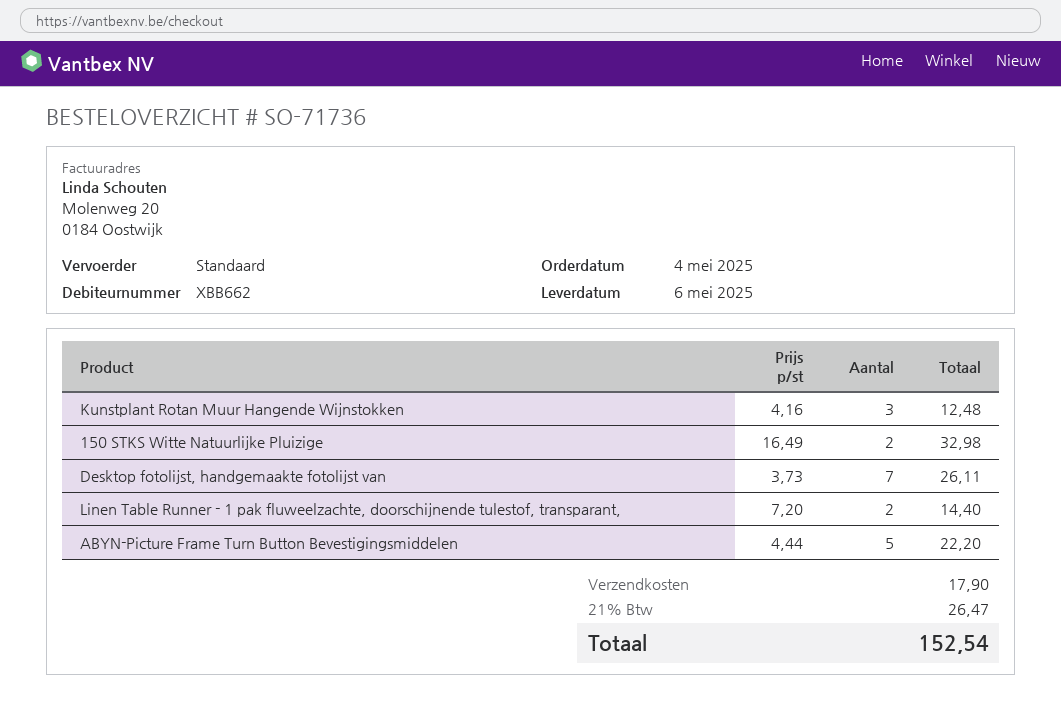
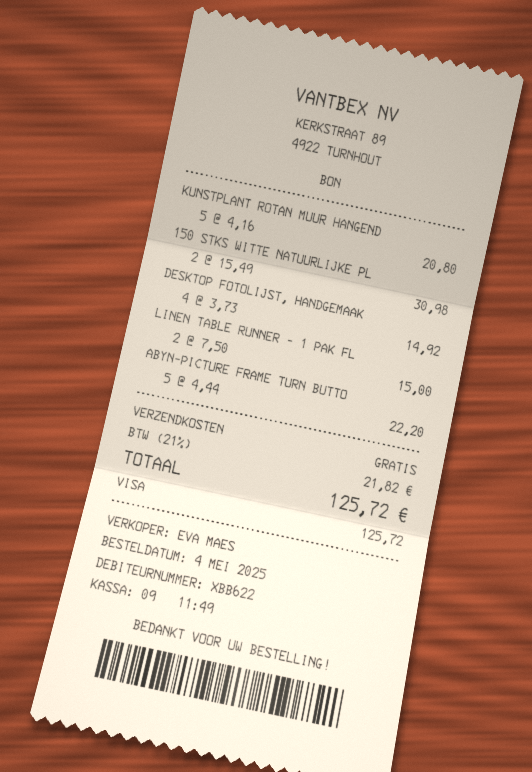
customer number: XBB662 -> XBB622
Kunstplant Rotan Muur Hangende Wijnstokken: 3 x 4.16 = 12.48 -> 5 x 4.16 = 20.80
150 STKS Witte Natuurlijke Pluizige: 2 x 16.49 = 32.98 -> 2 x 15.49 = 30.98
Desktop fotolijst, handgemaakte fotolijst van: 7 x 3.73 = 26.11 -> 4 x 3.73 = 14.92
Linen Table Runner - 1 pak fluweelzachte, doorschijnende tulestof, transparant,: 2 x 7.20 = 14.40 -> 2 x 7.50 = 15.00
shipping: 17.90 -> 0.00
tax: 21% = 26.47 -> 21% = 21.82
total: 152.54 -> 125.72

